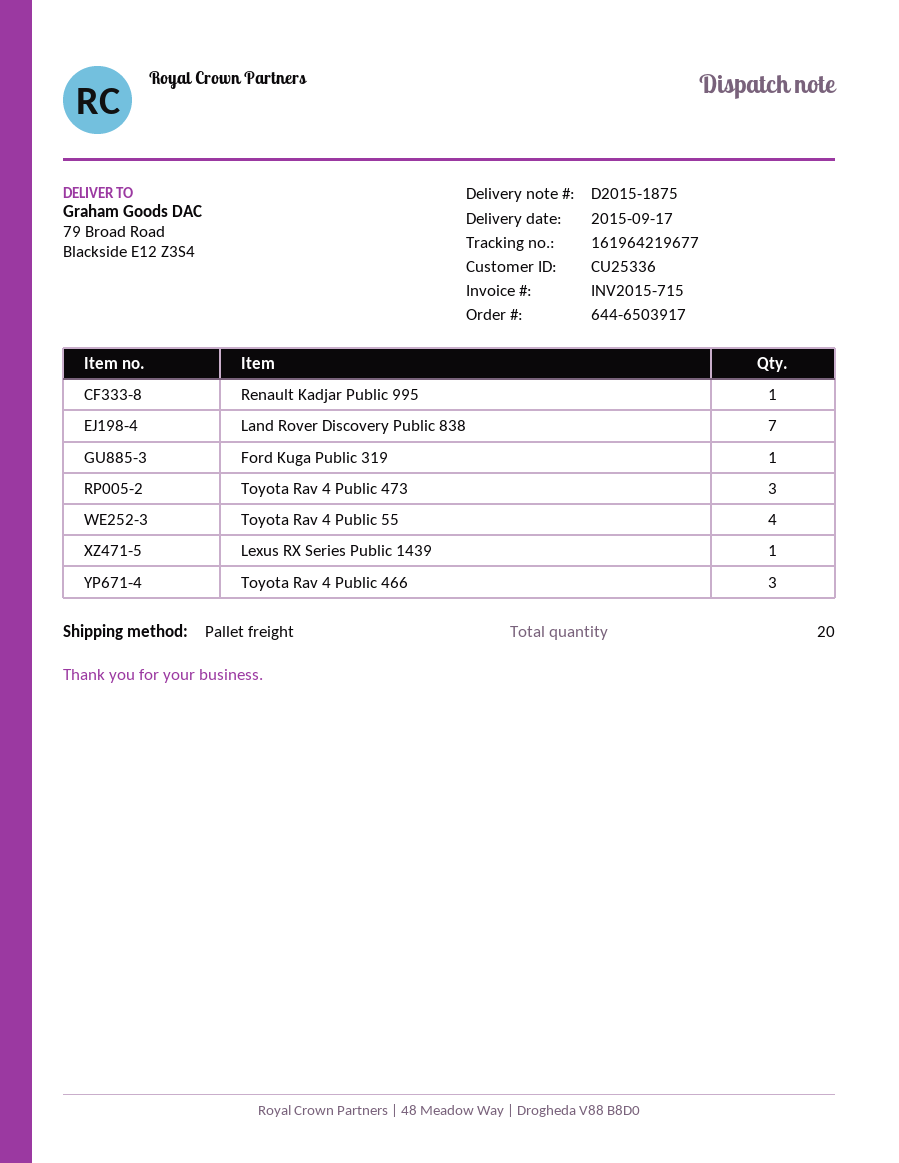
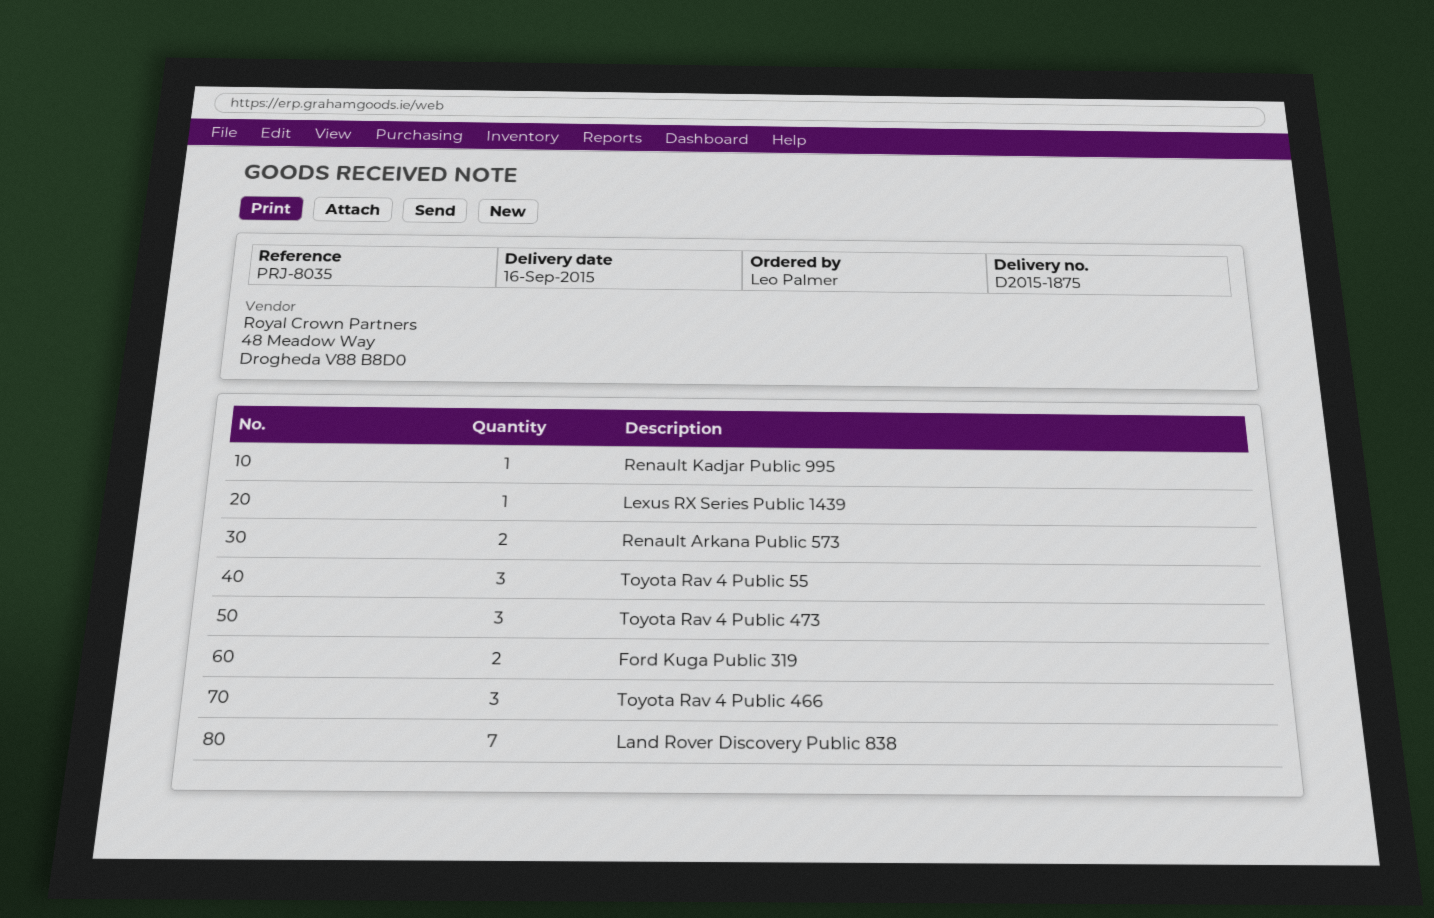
delivery date: 2015-09-17 -> 2015-09-16
Ford Kuga Public 319: 1 -> 2
Toyota Rav 4 Public 55: 4 -> 3
Renault Arkana Public 573: none -> 2

